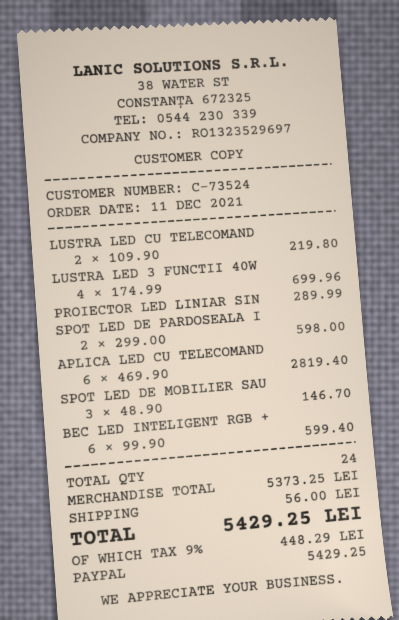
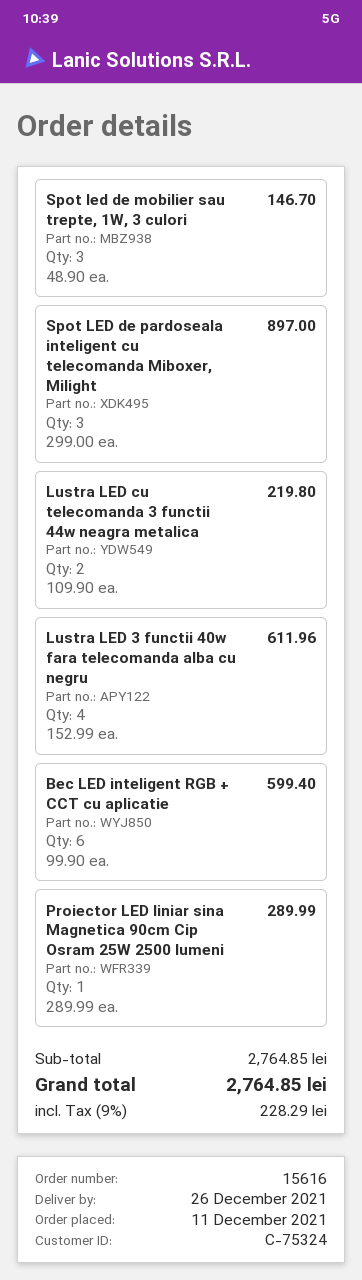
customer number: C-73524 -> C-75324
LUSTRA LED 3 FUNCTII 40W: 4 x 174.99 = 699.96 -> 4 x 152.99 = 611.96
SPOT LED DE PARDOSEALA I: 2 x 299.00 = 598.00 -> 3 x 299.00 = 897.00
APLICA LED CU TELECOMAND: 6 x 469.90 = 2819.40 -> none
subtotal: 5373.25 -> 2764.85
shipping: 56.00 -> none
tax: 9% = 448.29 -> 9% = 228.29
total: 5429.25 -> 2764.85

